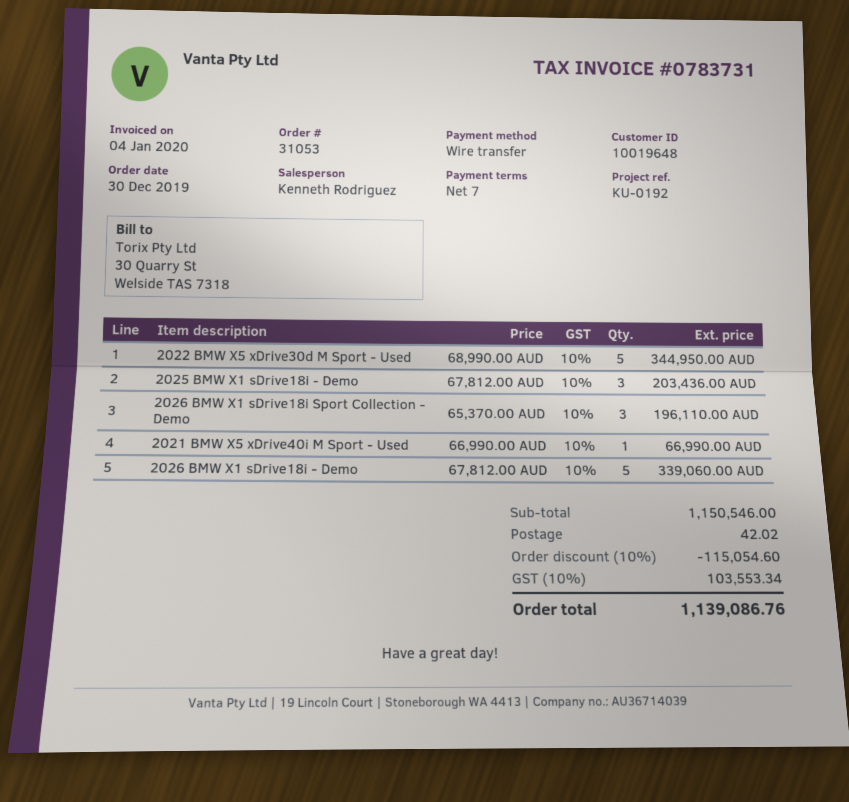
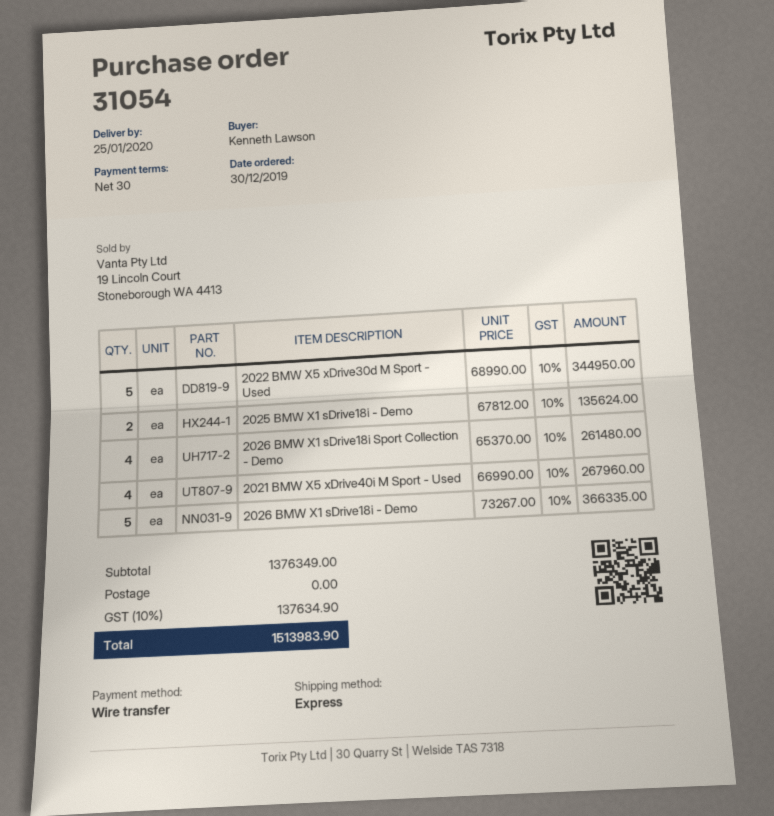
order number: 31053 -> 31054
payment terms: 7 days -> 30 days
2025 BMW X1 sDrive18i - Demo: 3 x 67812.00 = 203436.00 -> 2 x 67812.00 = 135624.00
2026 BMW X1 sDrive18i Sport Collection - Demo: 3 x 65370.00 = 196110.00 -> 4 x 65370.00 = 261480.00
2021 BMW X5 xDrive40i M Sport - Used: 1 x 66990.00 = 66990.00 -> 4 x 66990.00 = 267960.00
2026 BMW X1 sDrive18i - Demo: 5 x 67812.00 = 339060.00 -> 5 x 73267.00 = 366335.00
subtotal: 1150546.00 -> 1376349.00
discount: 10% = 115054.60 -> none
shipping: 42.02 -> 0.00
tax: 10% = 103553.34 -> 10% = 137634.90
total: 1139086.76 -> 1513983.90

